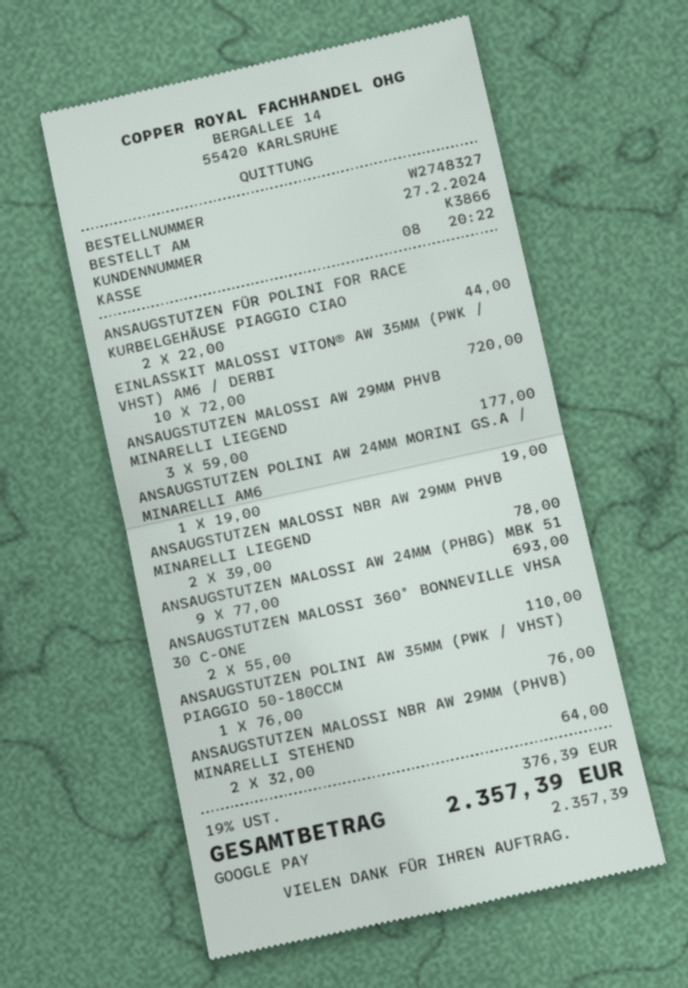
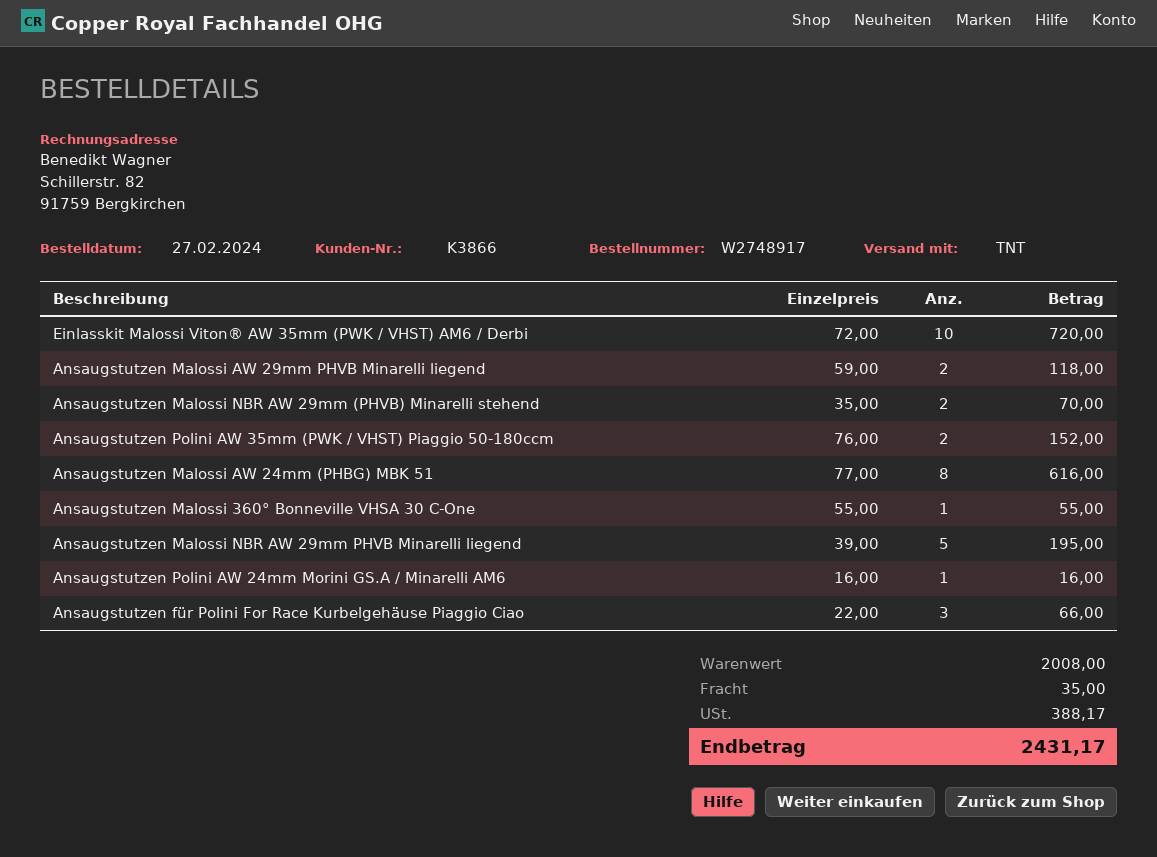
order number: W2748327 -> W2748917
ANSAUGSTUTZEN FÜR POLINI FOR RACE KURBELGEHÄUSE PIAGGIO CIAO: 2 x 22.00 = 44.00 -> 3 x 22.00 = 66.00
ANSAUGSTUTZEN MALOSSI AW 29MM PHVB MINARELLI LIEGEND: 3 x 59.00 = 177.00 -> 2 x 59.00 = 118.00
ANSAUGSTUTZEN POLINI AW 24MM MORINI GS.A / MINARELLI AM6: 1 x 19.00 = 19.00 -> 1 x 16.00 = 16.00
ANSAUGSTUTZEN MALOSSI NBR AW 29MM PHVB MINARELLI LIEGEND: 2 x 39.00 = 78.00 -> 5 x 39.00 = 195.00
ANSAUGSTUTZEN MALOSSI AW 24MM (PHBG) MBK 51: 9 x 77.00 = 693.00 -> 8 x 77.00 = 616.00
ANSAUGSTUTZEN MALOSSI 360° BONNEVILLE VHSA 30 C-ONE: 2 x 55.00 = 110.00 -> 1 x 55.00 = 55.00
ANSAUGSTUTZEN POLINI AW 35MM (PWK / VHST) PIAGGIO 50-180CCM: 1 x 76.00 = 76.00 -> 2 x 76.00 = 152.00
ANSAUGSTUTZEN MALOSSI NBR AW 29MM (PHVB) MINARELLI STEHEND: 2 x 32.00 = 64.00 -> 2 x 35.00 = 70.00
shipping: none -> 35.00
tax: 376.39 -> 388.17
total: 2357.39 -> 2431.17

